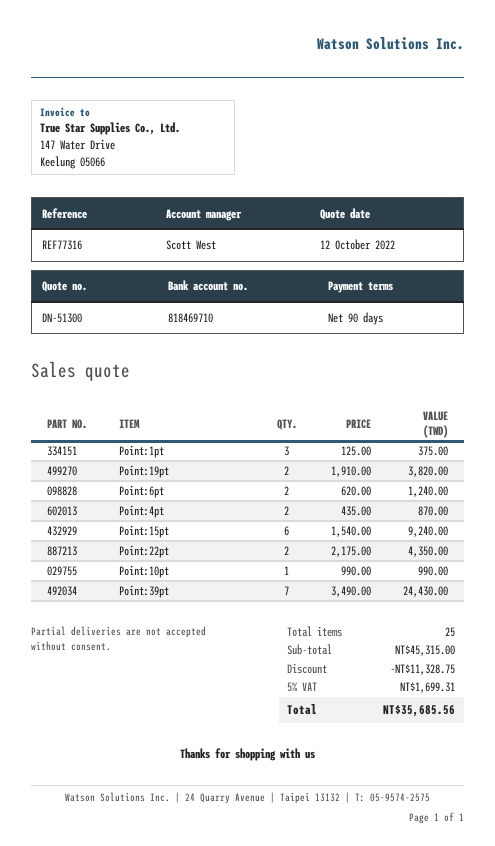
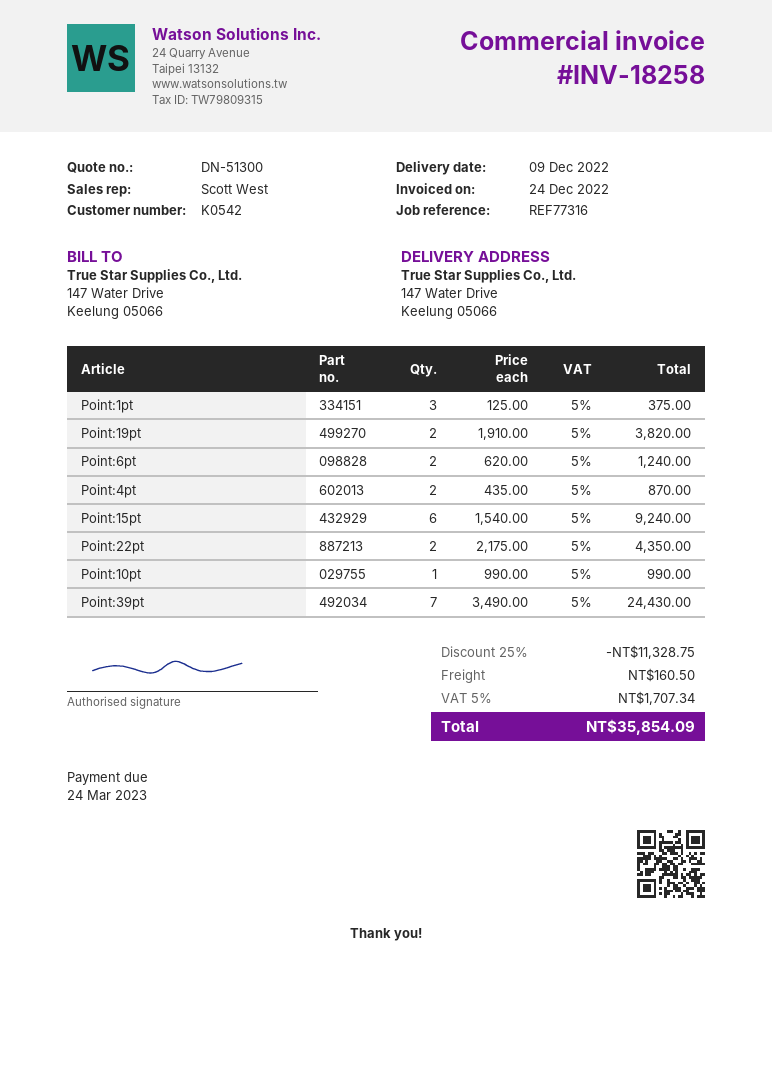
shipping: none -> 160.50
tax: 5% = 1699.31 -> 5% = 1707.34
total: 35685.56 -> 35854.09

